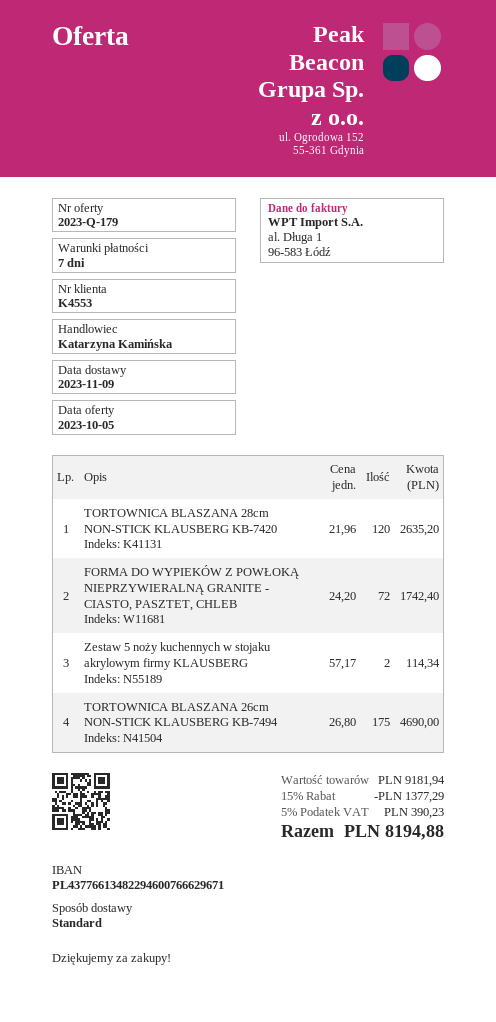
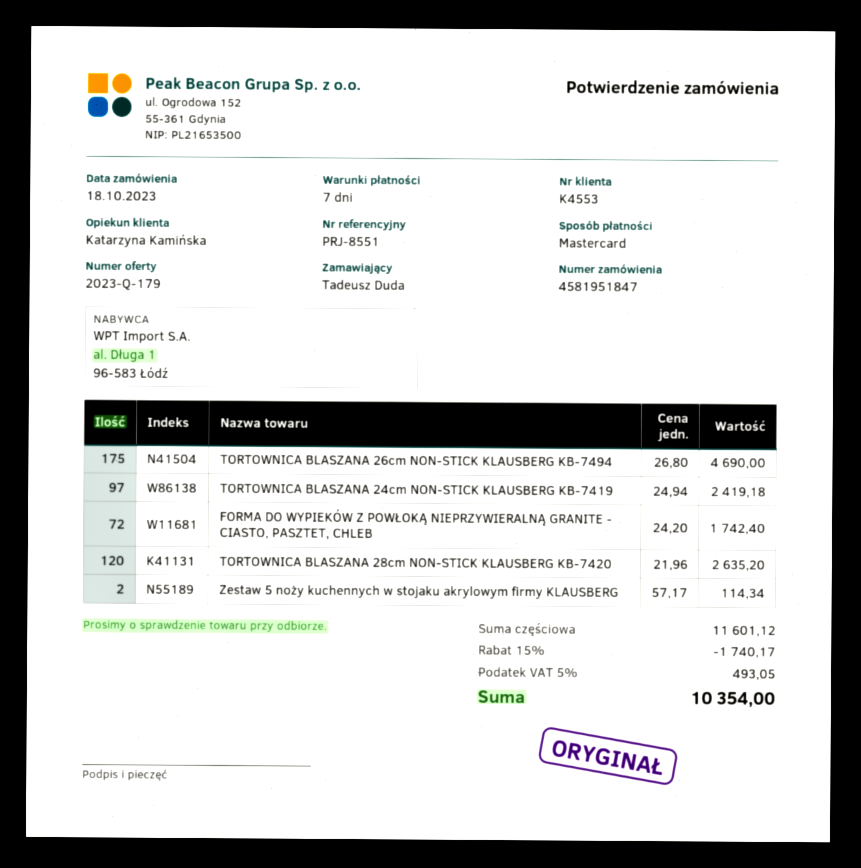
TORTOWNICA BLASZANA 24cm NON-STICK KLAUSBERG KB-7419: none -> 97 x 24.94 = 2419.18
subtotal: 9181.94 -> 11601.12
discount: 15% = 1377.29 -> 15% = 1740.17
tax: 5% = 390.23 -> 5% = 493.05
total: 8194.88 -> 10354.00

